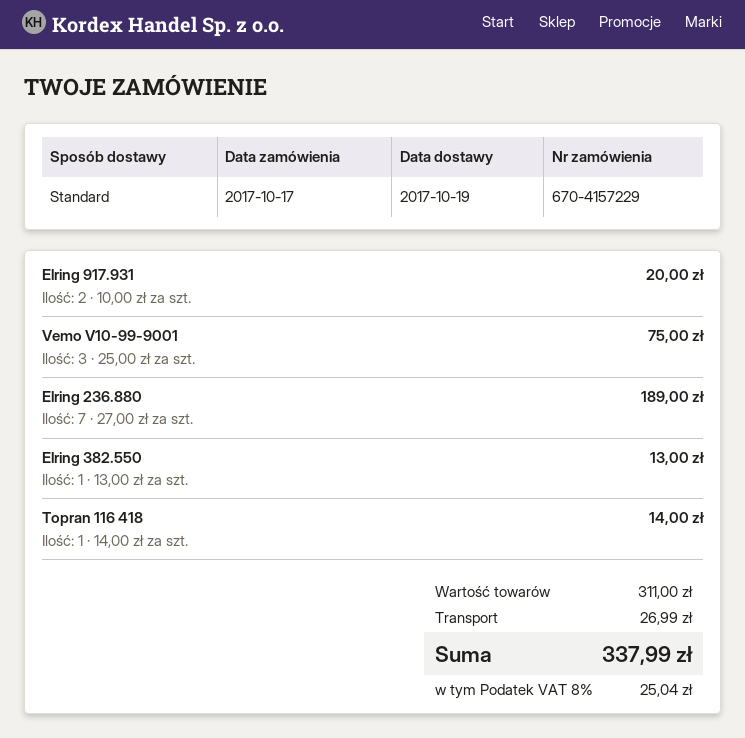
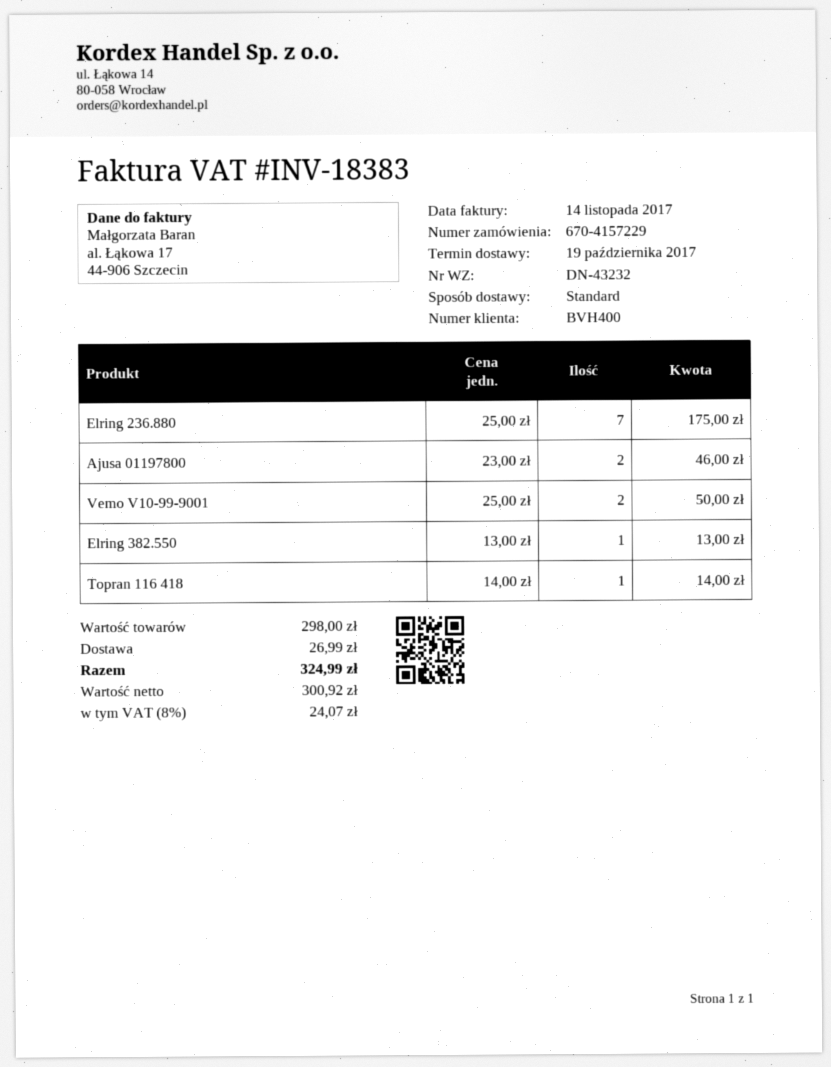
Elring 917.931: 2 x 10.00 = 20.00 -> none
Vemo V10-99-9001: 3 x 25.00 = 75.00 -> 2 x 25.00 = 50.00
Elring 236.880: 7 x 27.00 = 189.00 -> 7 x 25.00 = 175.00
Ajusa 01197800: none -> 2 x 23.00 = 46.00
subtotal: 311.00 -> 298.00
tax: 8% = 25.04 -> 8% = 24.07
total: 337.99 -> 324.99

